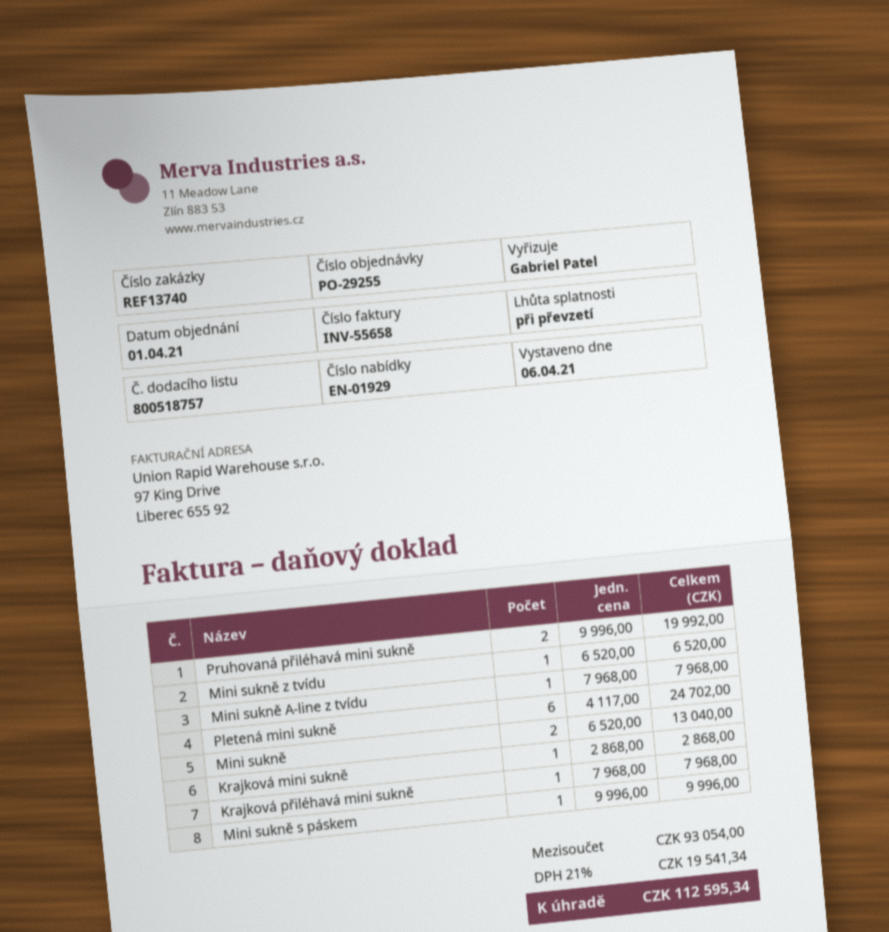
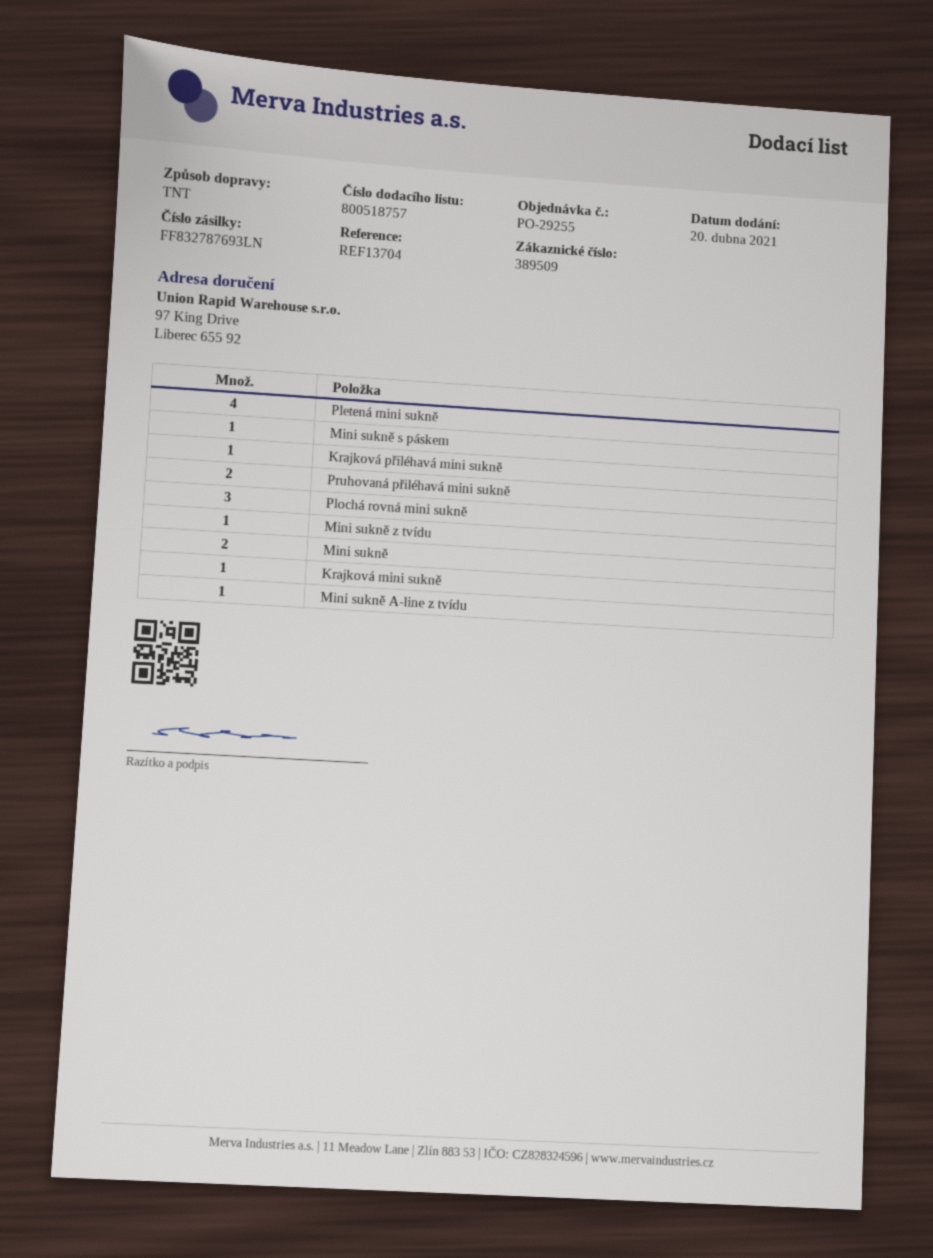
reference: REF13740 -> REF13704
Pletená mini sukně: 6 -> 4
Plochá rovná mini sukně: none -> 3

